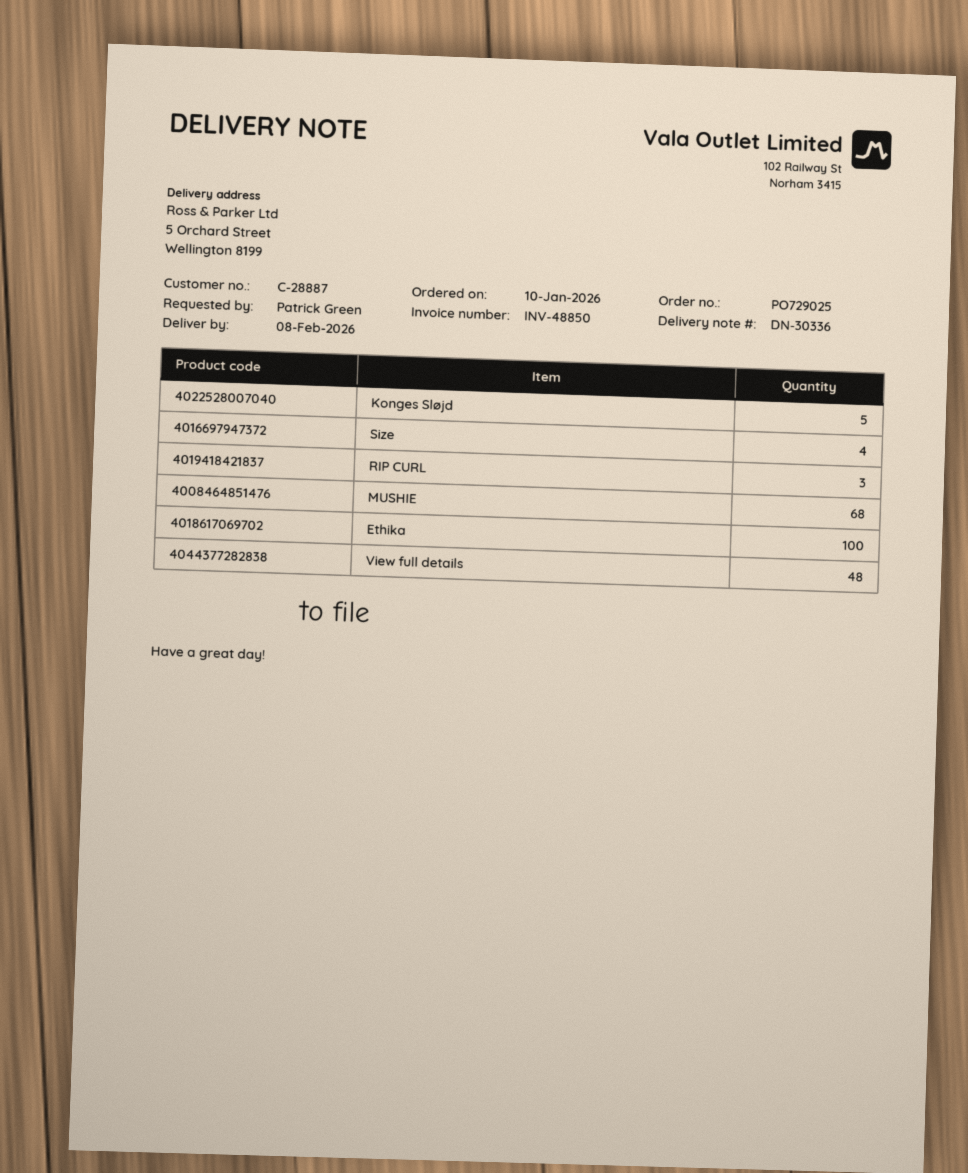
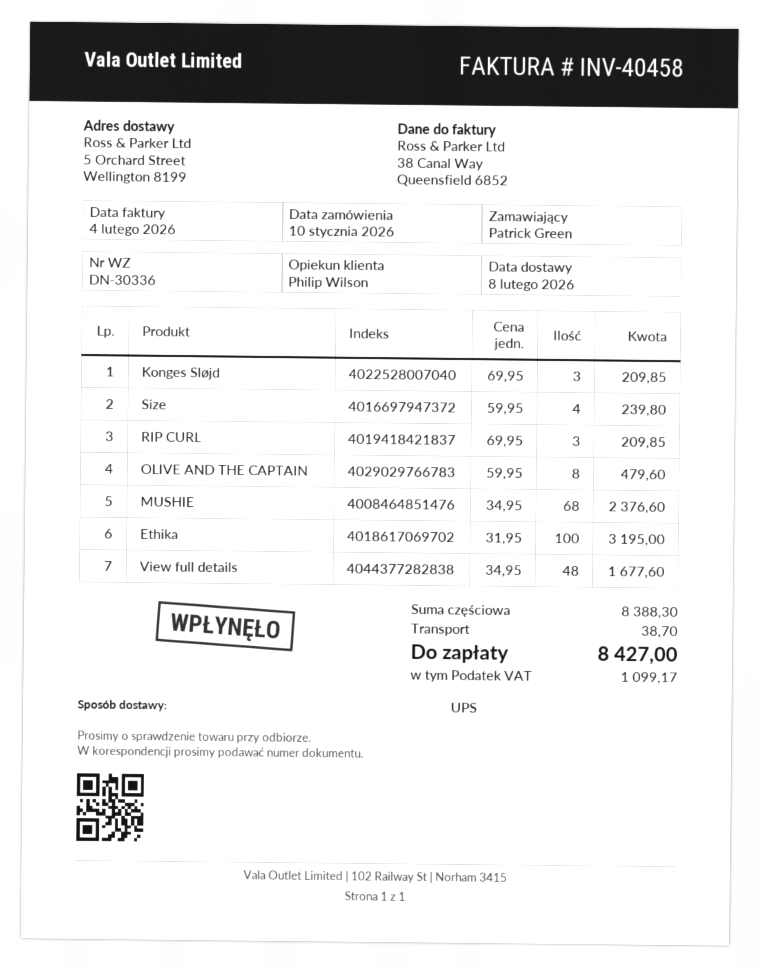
invoice number: INV-48850 -> INV-40458
Konges Sløjd: 5 -> 3
OLIVE AND THE CAPTAIN: none -> 8

